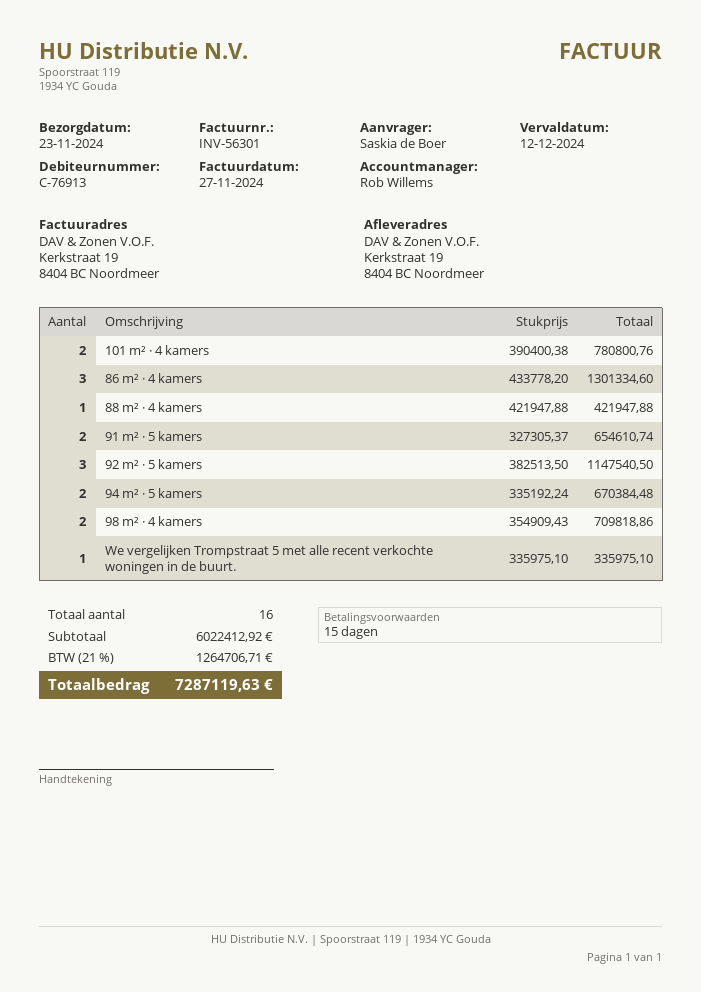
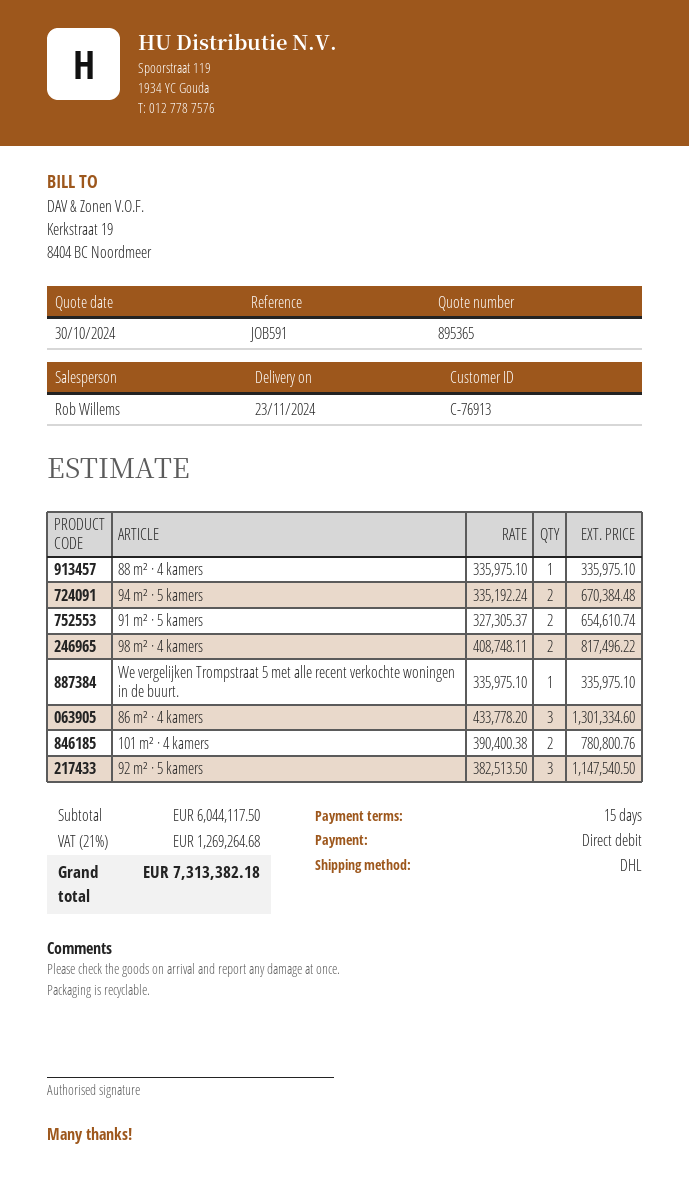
88 m² · 4 kamers: 1 x 421947.88 = 421947.88 -> 1 x 335975.10 = 335975.10
98 m² · 4 kamers: 2 x 354909.43 = 709818.86 -> 2 x 408748.11 = 817496.22
subtotal: 6022412.92 -> 6044117.50
tax: 21% = 1264706.71 -> 21% = 1269264.68
total: 7287119.63 -> 7313382.18

